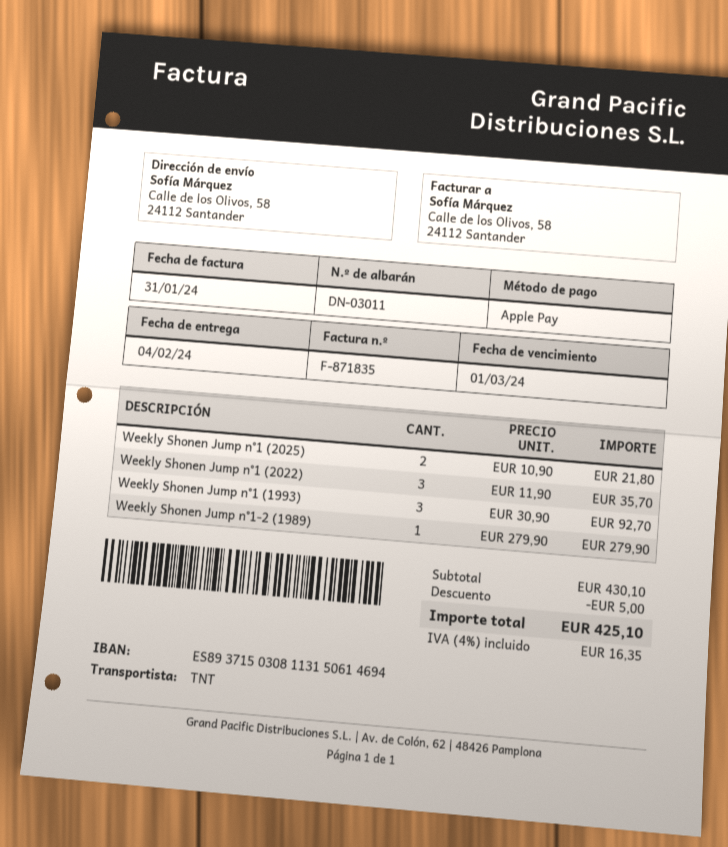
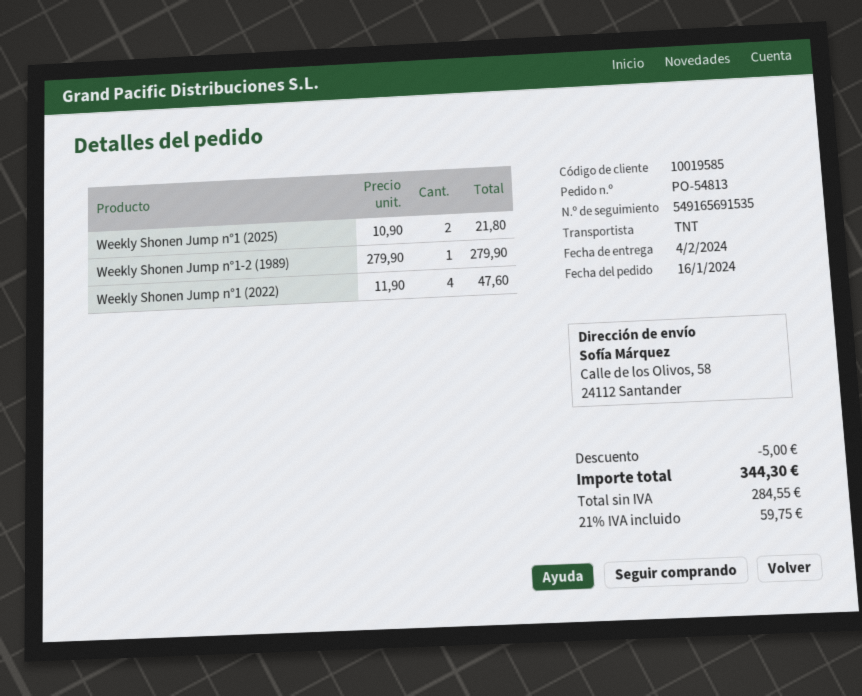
Weekly Shonen Jump n°1 (2022): 3 x 11.90 = 35.70 -> 4 x 11.90 = 47.60
Weekly Shonen Jump n°1 (1993): 3 x 30.90 = 92.70 -> none
tax: 4% = 16.35 -> 21% = 59.75
total: 425.10 -> 344.30

